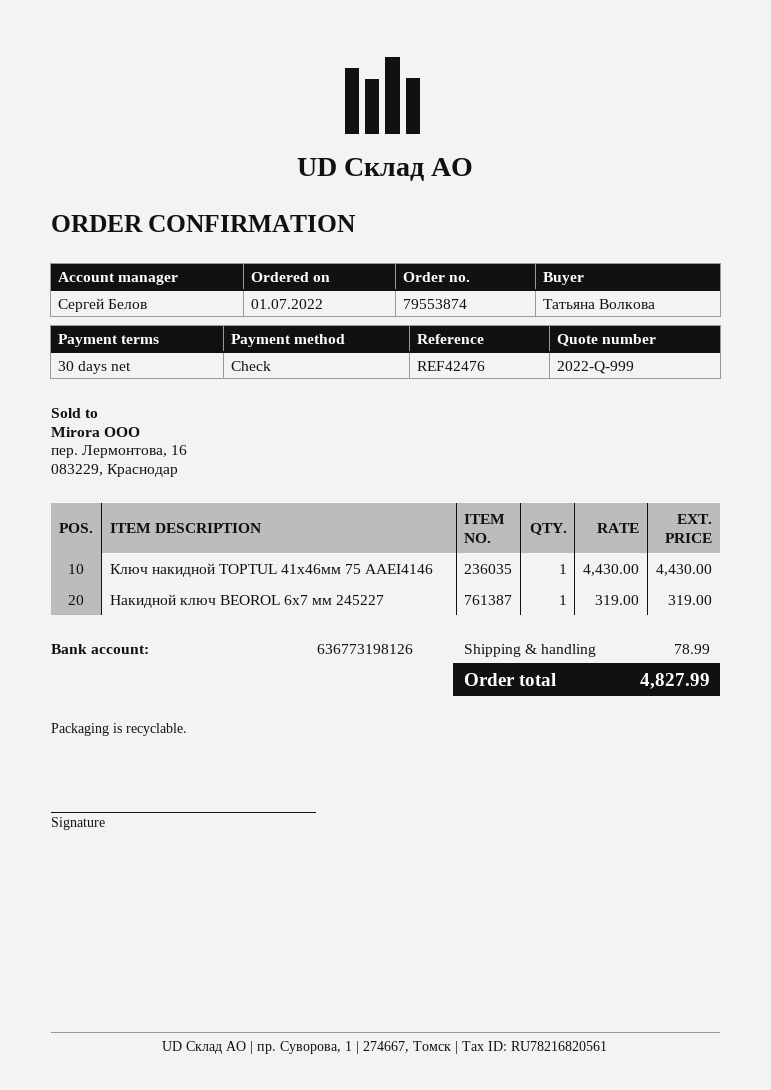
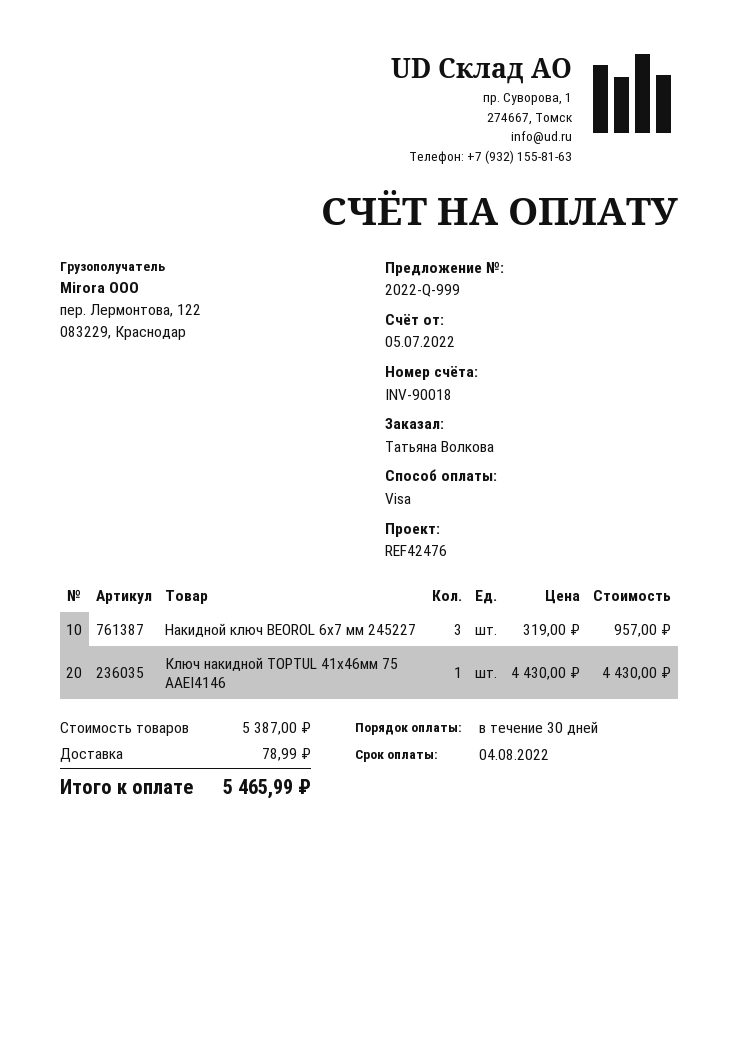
payment method: cheque -> Visa
Накидной ключ BEOROL 6x7 мм 245227: 1 x 319.00 = 319.00 -> 3 x 319.00 = 957.00
total: 4827.99 -> 5465.99

